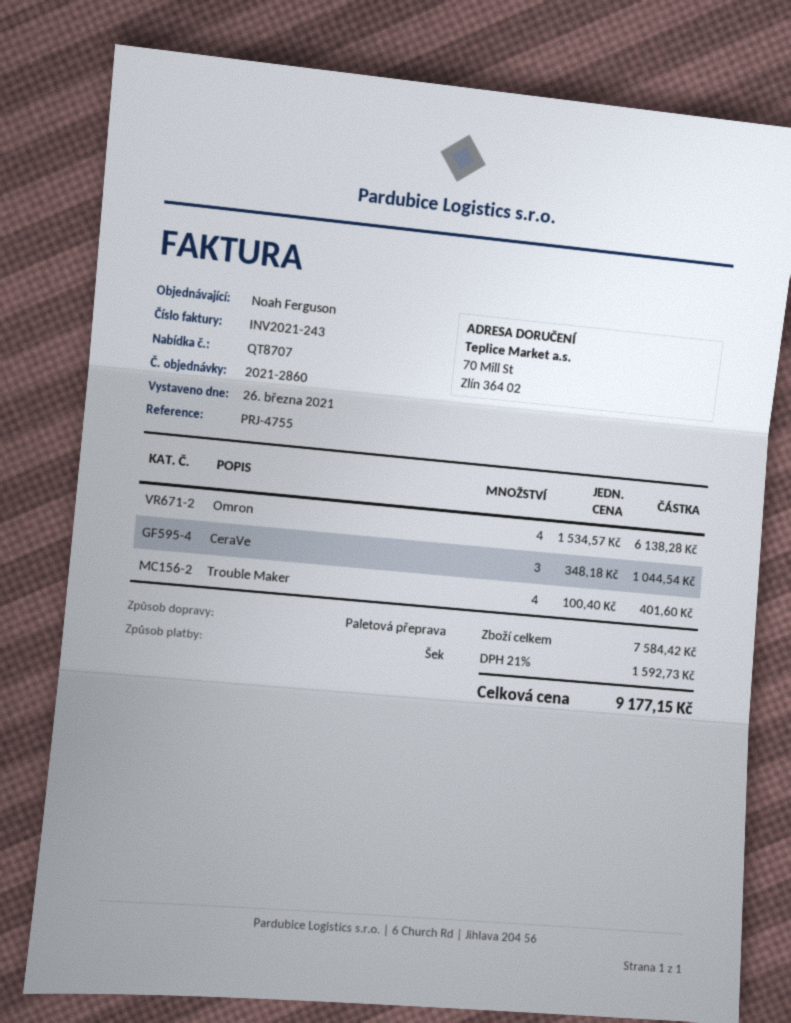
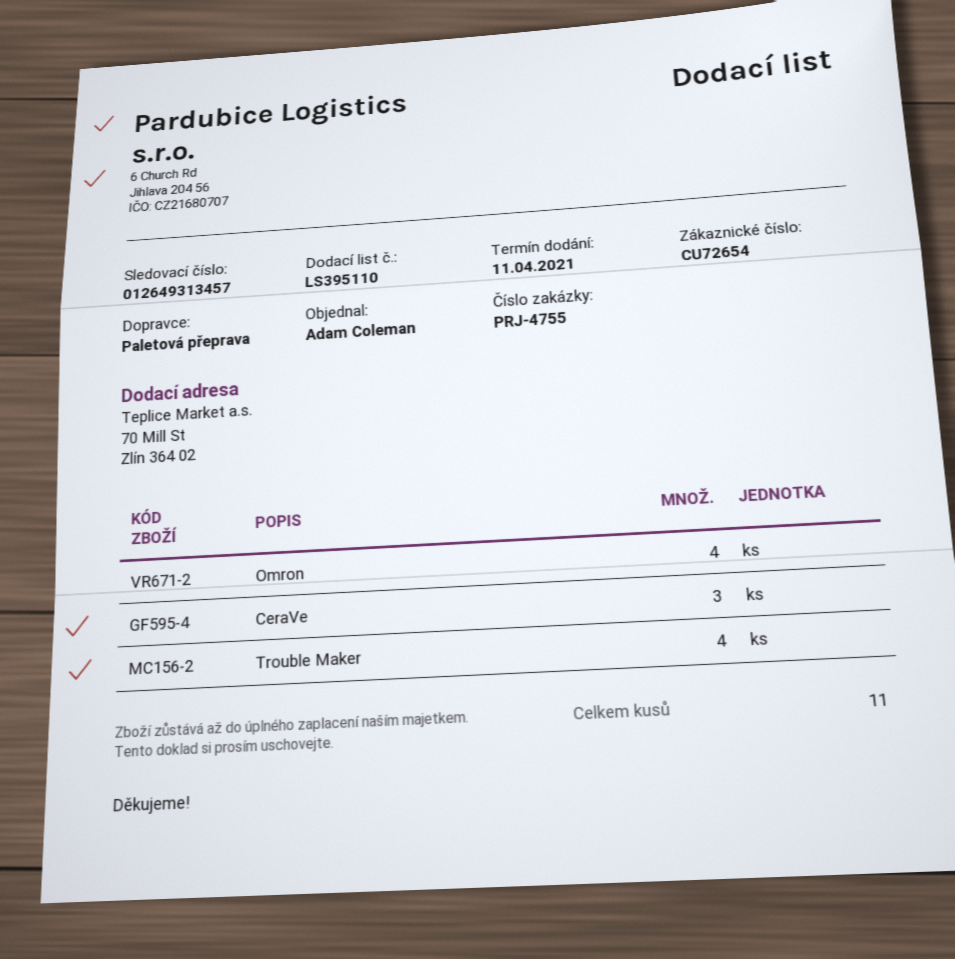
ordered by: Noah Ferguson -> Adam Coleman

